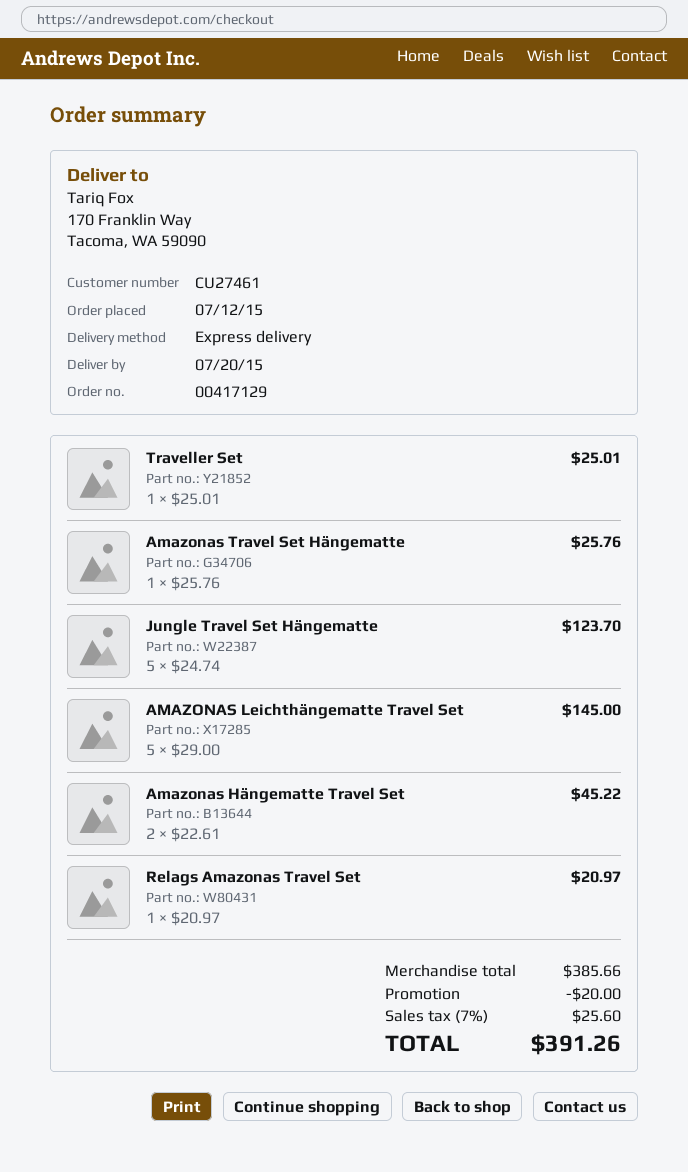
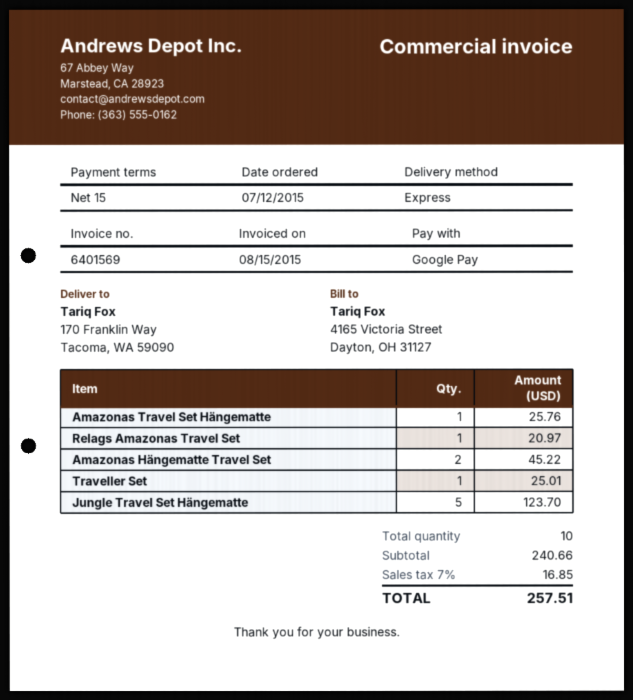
AMAZONAS Leichthängematte Travel Set: 5 for 145.00 -> none
subtotal: 385.66 -> 240.66
discount: 20.00 -> none
tax: 7% = 25.60 -> 7% = 16.85
total: 391.26 -> 257.51

